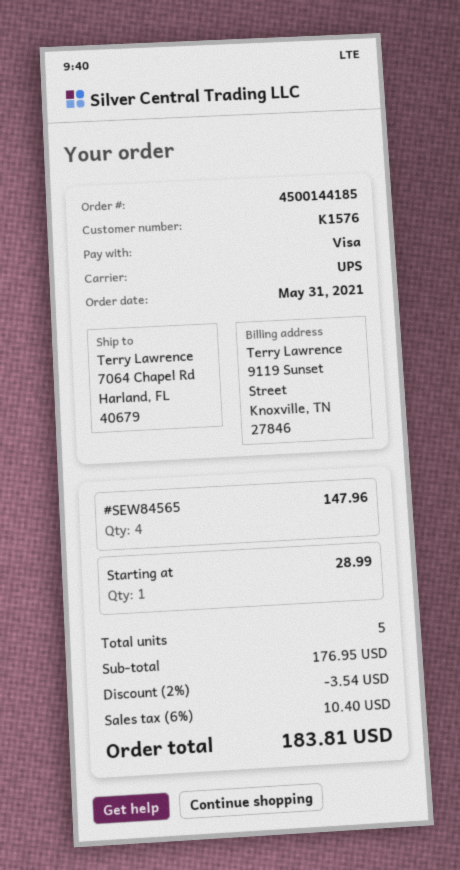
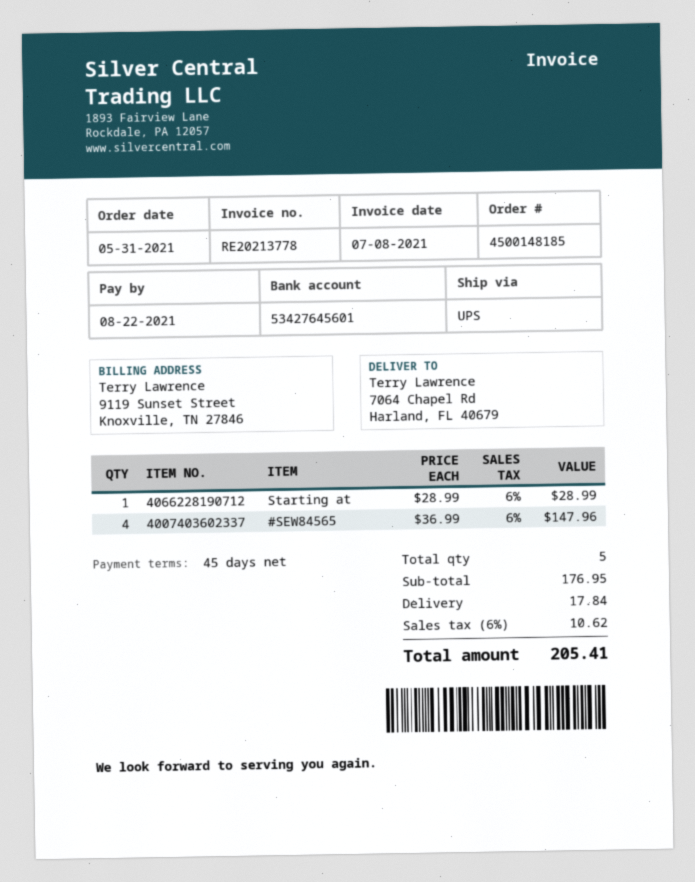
order number: 4500144185 -> 4500148185
discount: 2% = 3.54 -> none
shipping: none -> 17.84
tax: 6% = 10.40 -> 6% = 10.62
total: 183.81 -> 205.41

